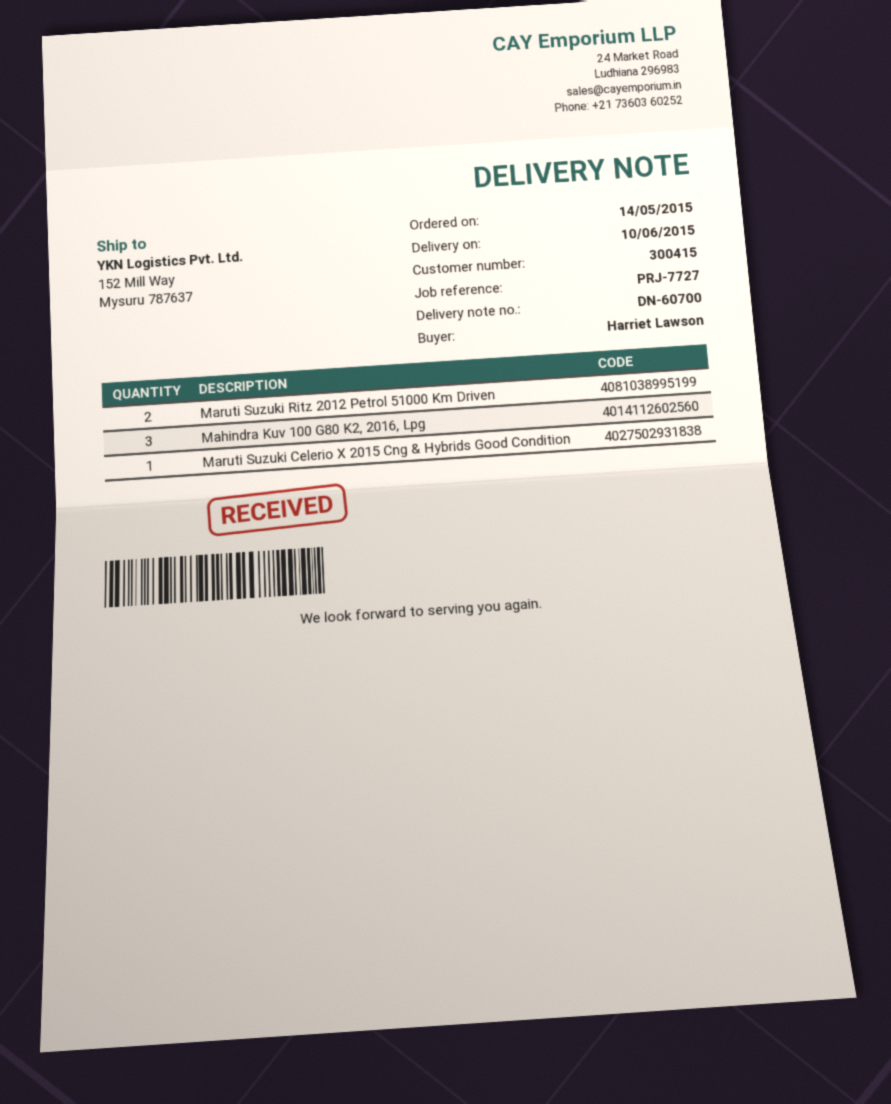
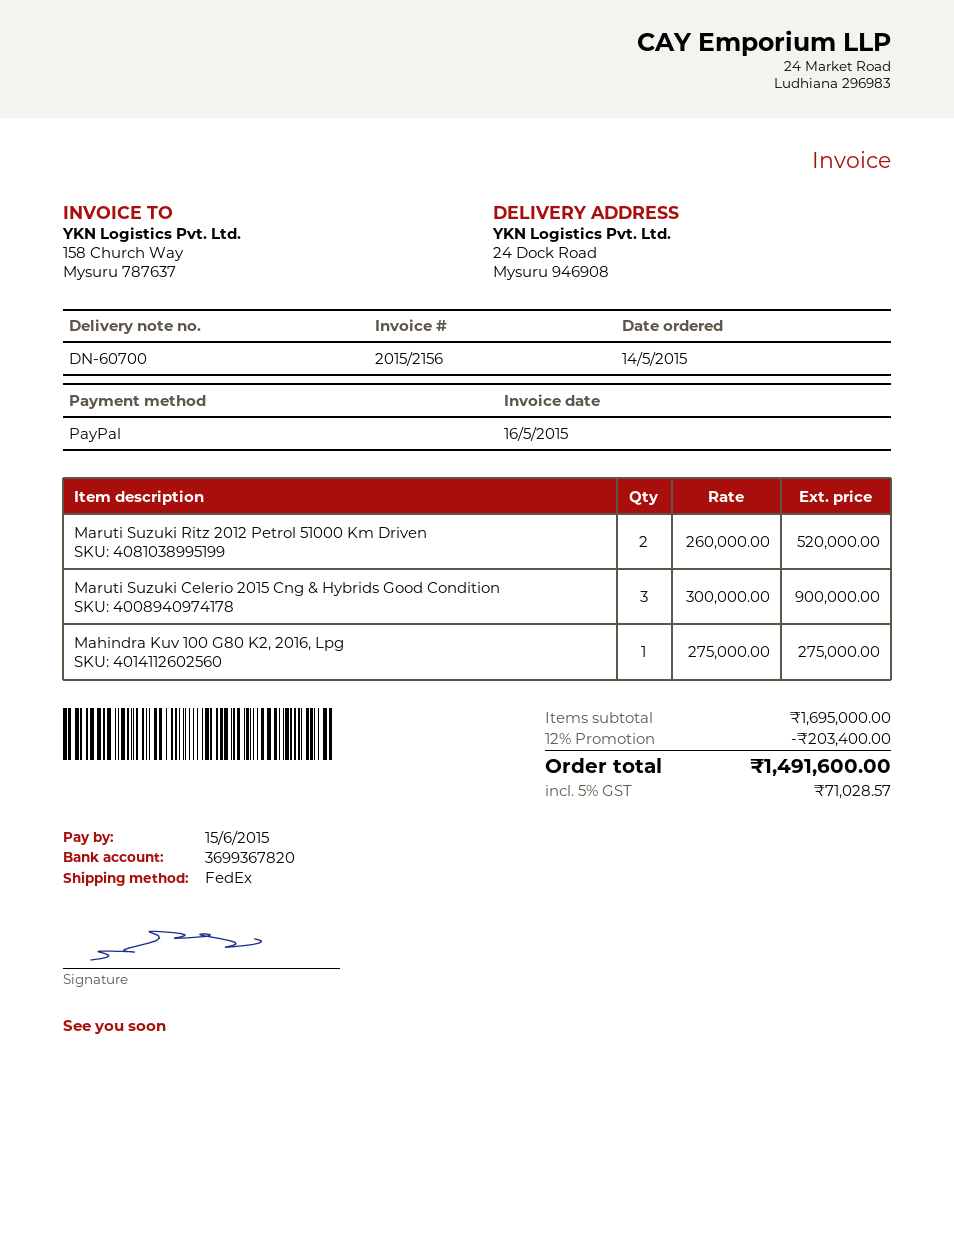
ship to: 152 Mill Way, Mysuru 787637 -> 24 Dock Road, Mysuru 946908
Mahindra Kuv 100 G80 K2, 2016, Lpg: 3 -> 1
Maruti Suzuki Celerio X 2015 Cng & Hybrids Good Condition: 1 -> none
Maruti Suzuki Celerio 2015 Cng & Hybrids Good Condition: none -> 3

